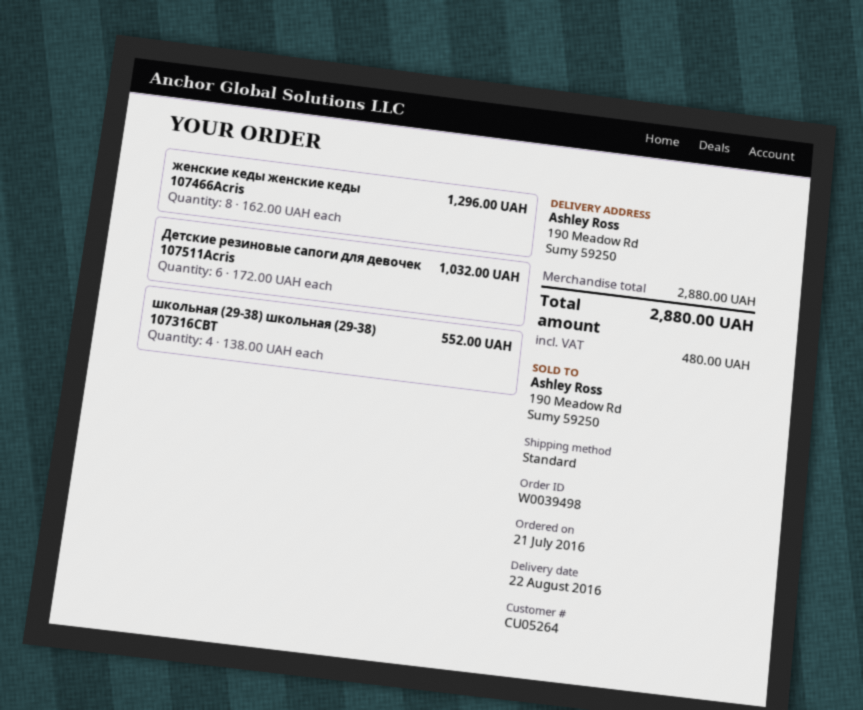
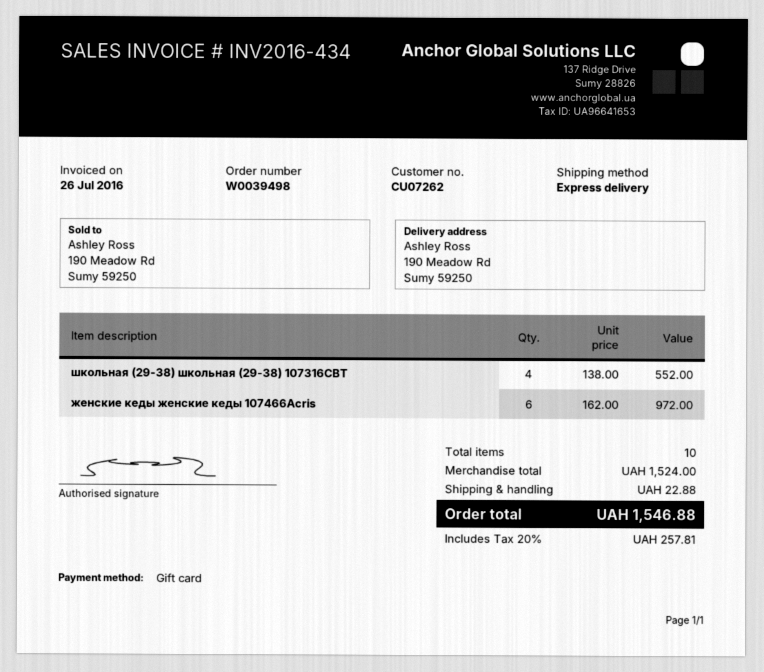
customer number: CU05264 -> CU07262
shipping method: standard -> express
женские кеды женские кеды 107466Acris: 8 x 162.00 = 1296.00 -> 6 x 162.00 = 972.00
Детские резиновые сапоги для девочек 107511Acris: 6 x 172.00 = 1032.00 -> none
subtotal: 2880.00 -> 1524.00
shipping: none -> 22.88
tax: 480.00 -> 257.81
total: 2880.00 -> 1546.88

